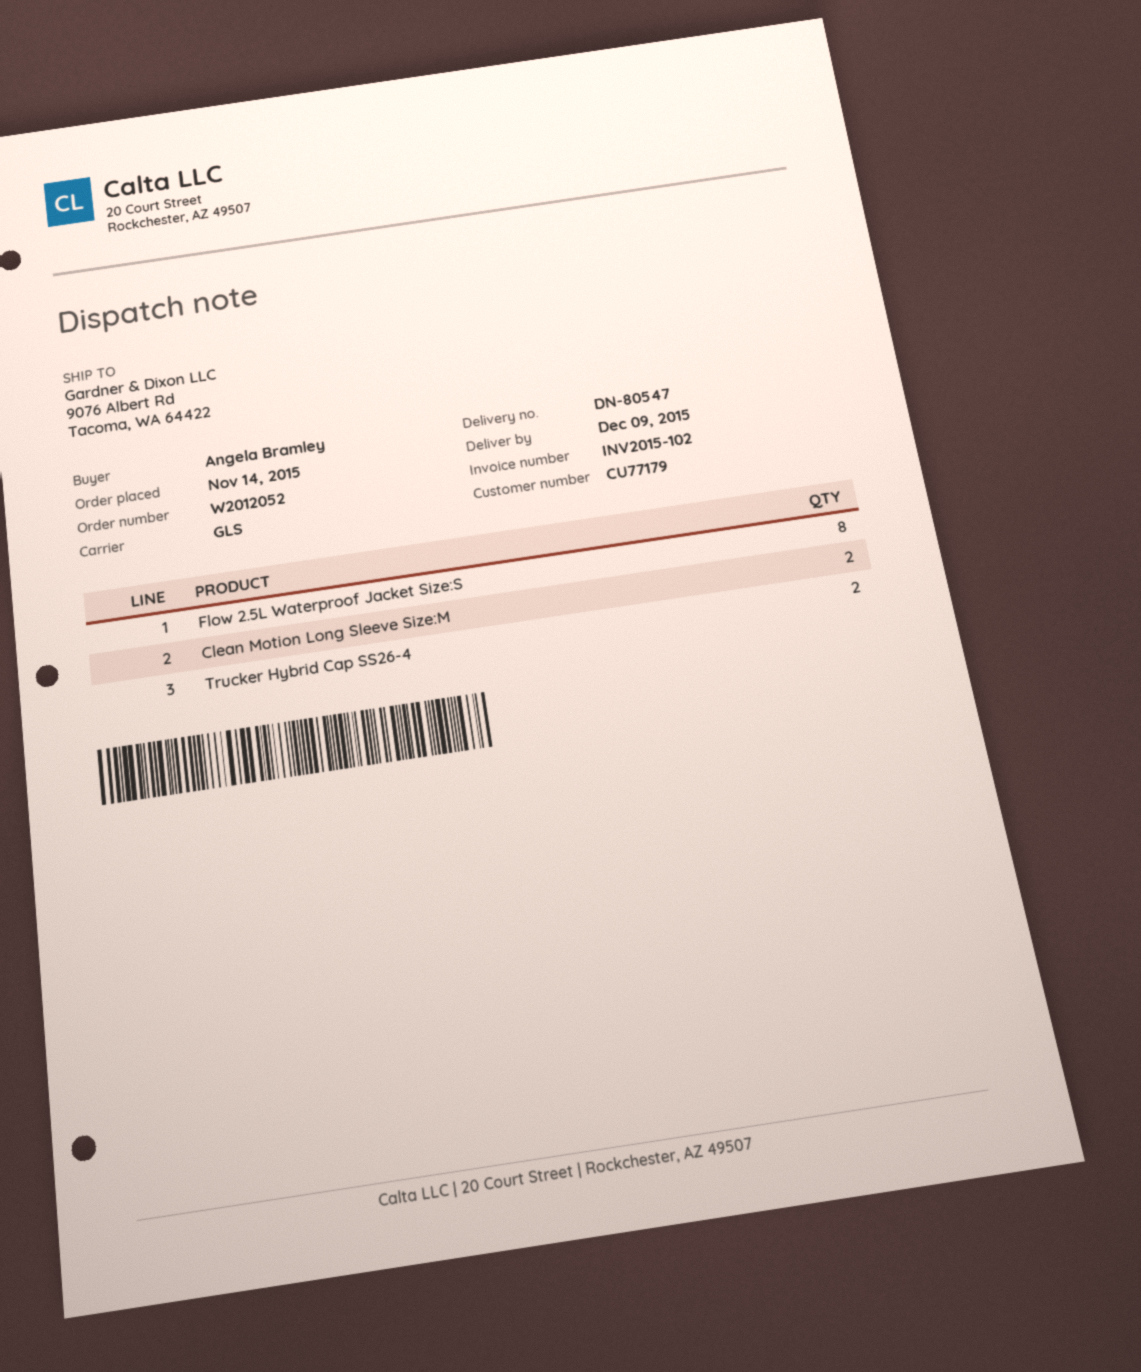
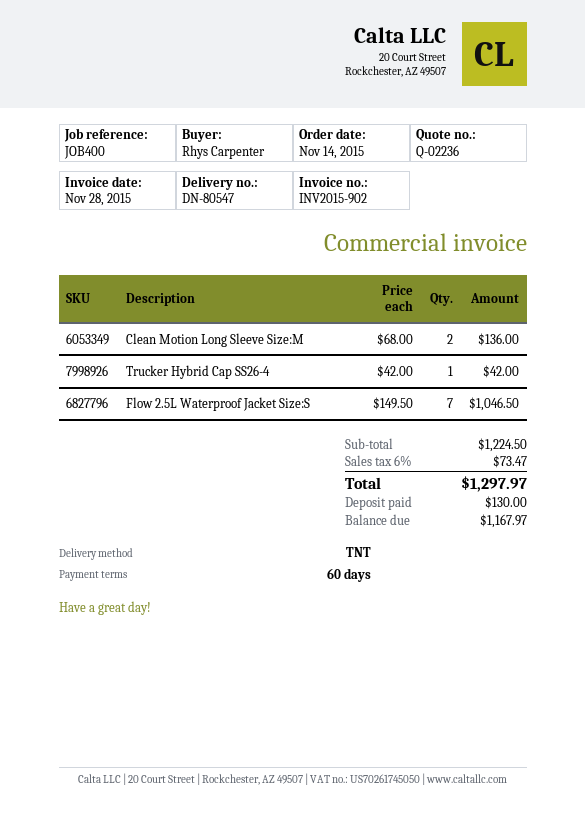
invoice number: INV2015-102 -> INV2015-902
ordered by: Angela Bramley -> Rhys Carpenter
shipping method: GLS -> TNT
Flow 2.5L Waterproof Jacket Size:S: 8 -> 7
Trucker Hybrid Cap SS26-4: 2 -> 1

